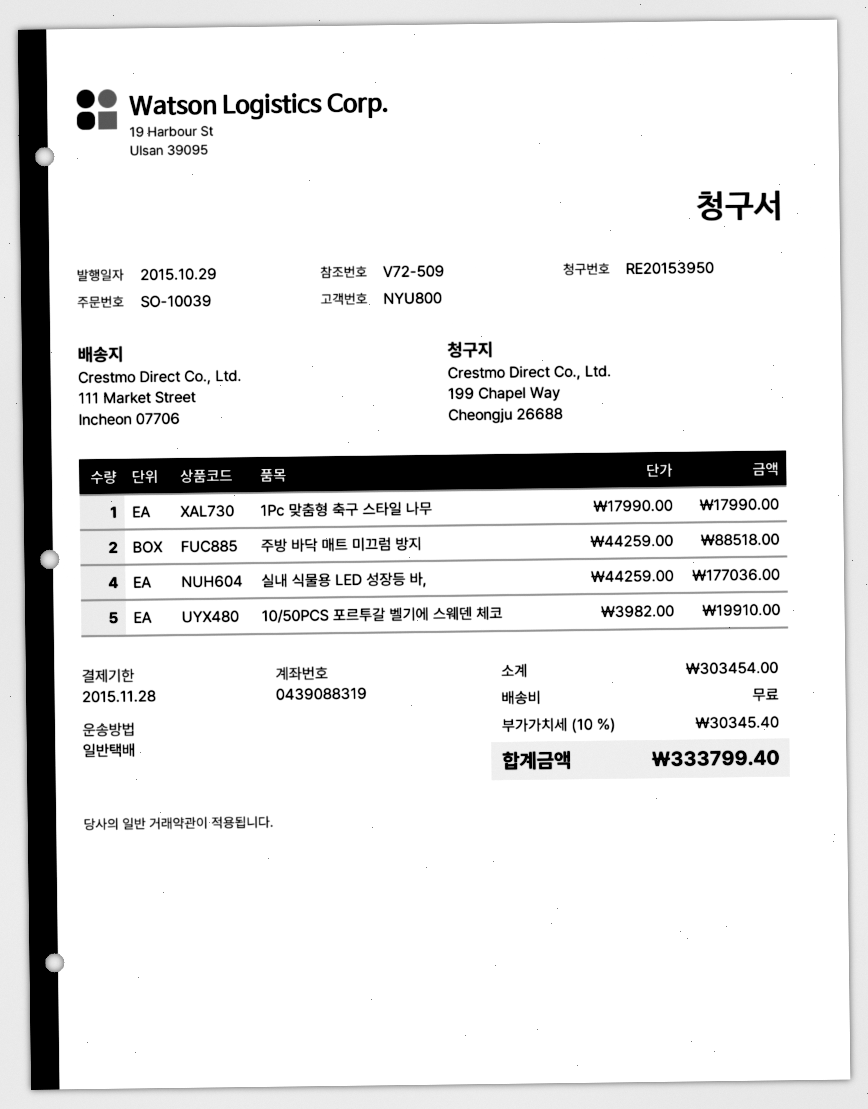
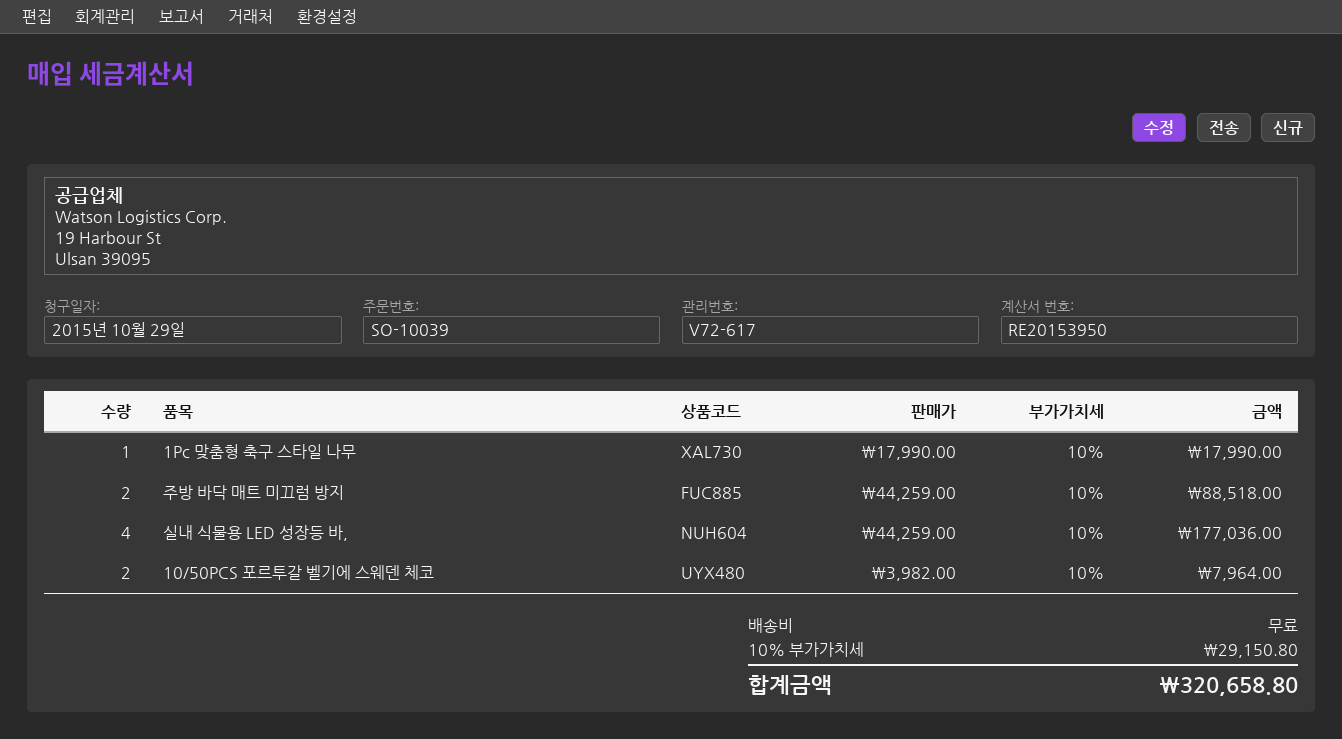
reference: V72-509 -> V72-617
10/50PCS 포르투갈 벨기에 스웨덴 체코: 5 x 3982.00 = 19910.00 -> 2 x 3982.00 = 7964.00
tax: 10% = 30345.40 -> 10% = 29150.80
total: 333799.40 -> 320658.80

